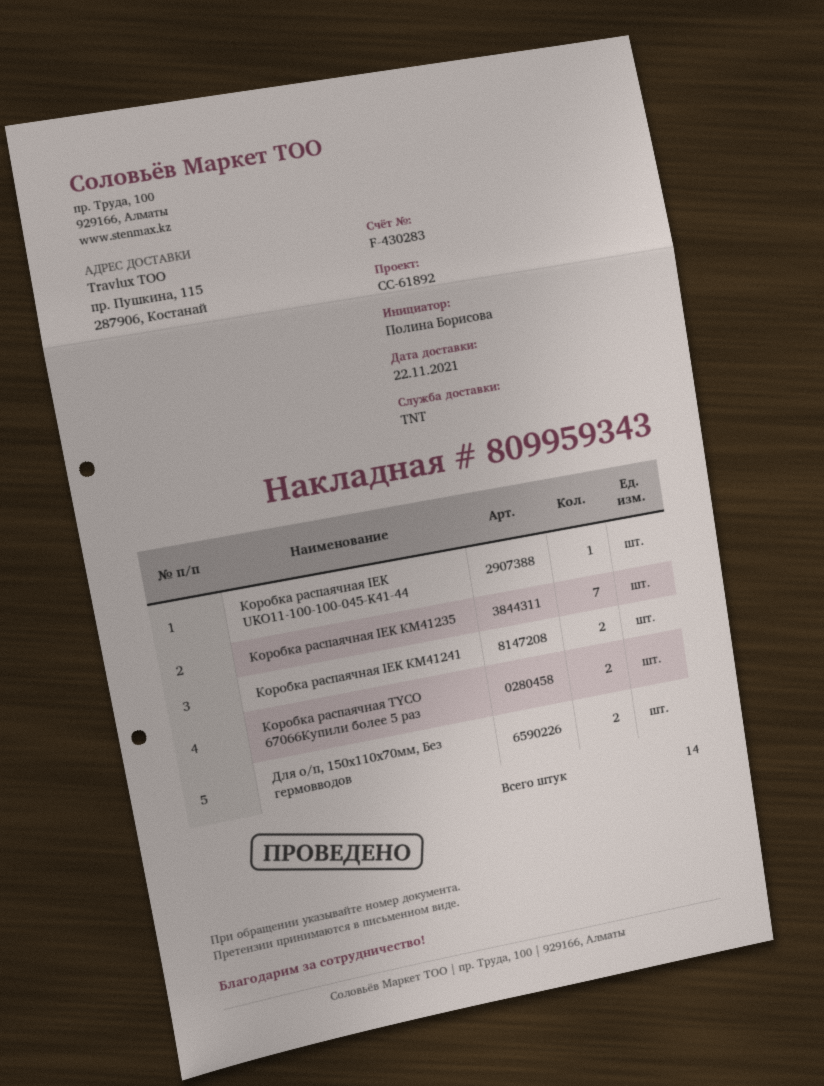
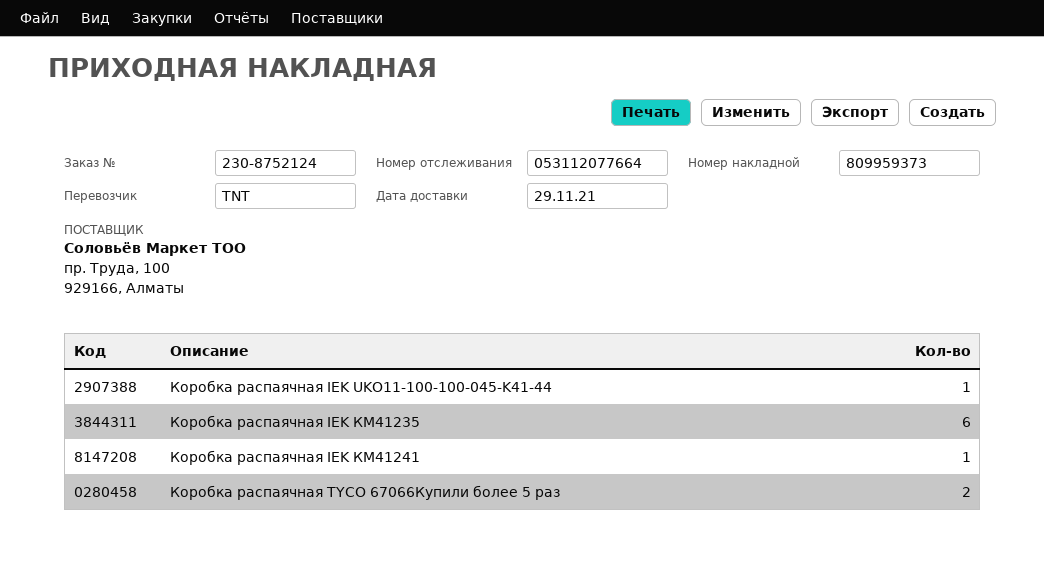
delivery note number: 809959343 -> 809959373
delivery date: 2021-11-22 -> 2021-11-29
Коробка распаячная IEK КМ41235: 7 -> 6
Коробка распаячная IEK КМ41241: 2 -> 1
Для о/п, 150х110х70мм, Без гермовводов: 2 -> none

